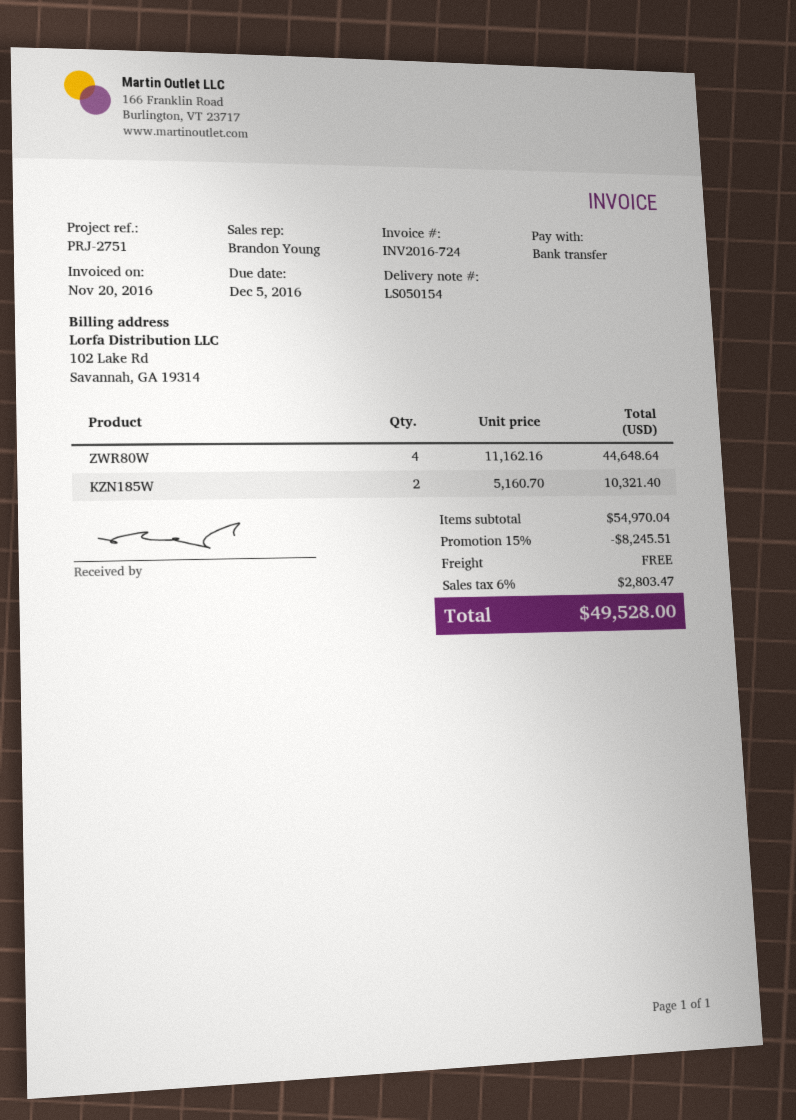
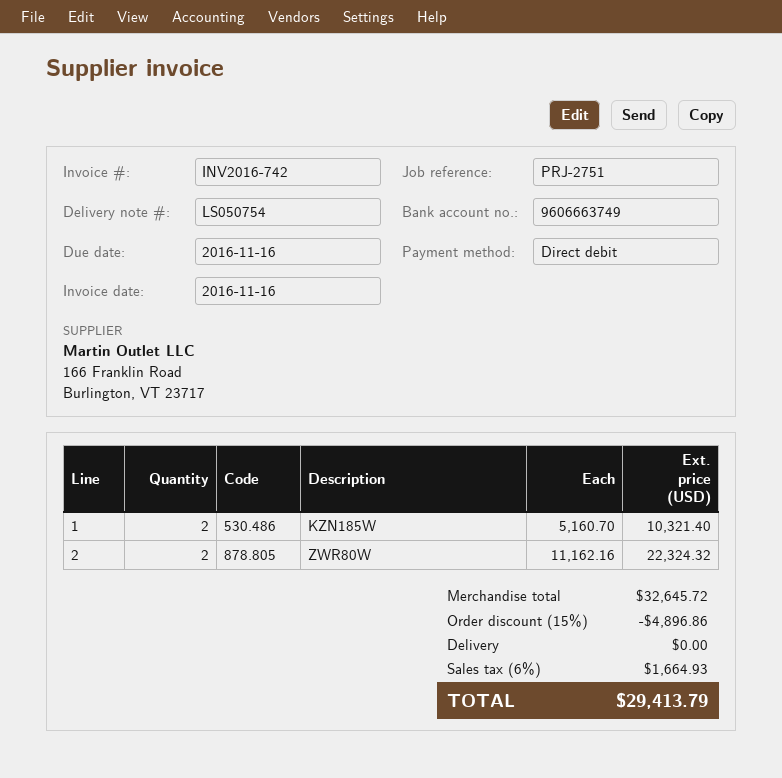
delivery note number: LS050154 -> LS050754
invoice number: INV2016-724 -> INV2016-742
invoice date: 2016-11-20 -> 2016-11-16
due date: 2016-12-05 -> 2016-11-16
payment method: bank transfer -> direct debit
ZWR80W: 4 x 11162.16 = 44648.64 -> 2 x 11162.16 = 22324.32
subtotal: 54970.04 -> 32645.72
discount: 15% = 8245.51 -> 15% = 4896.86
tax: 6% = 2803.47 -> 6% = 1664.93
total: 49528.00 -> 29413.79

